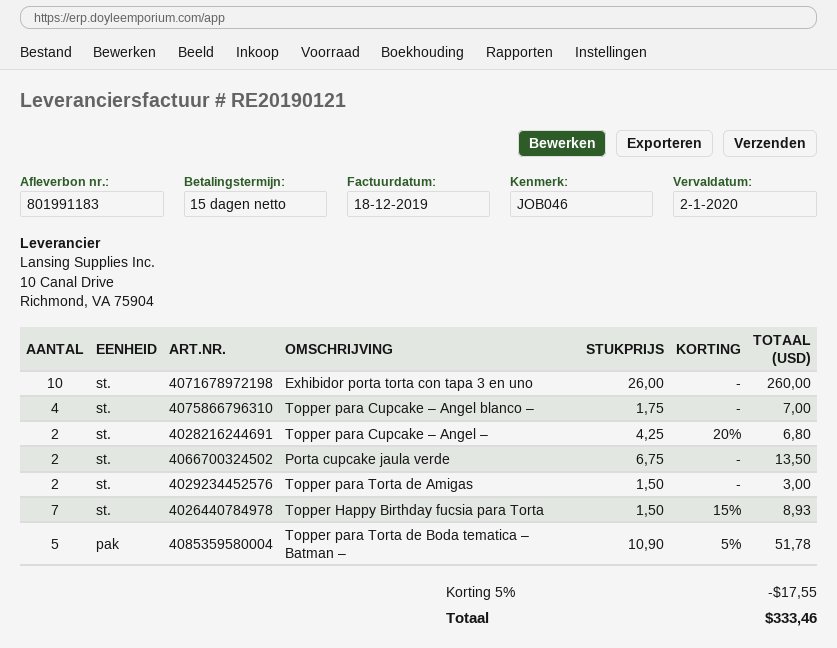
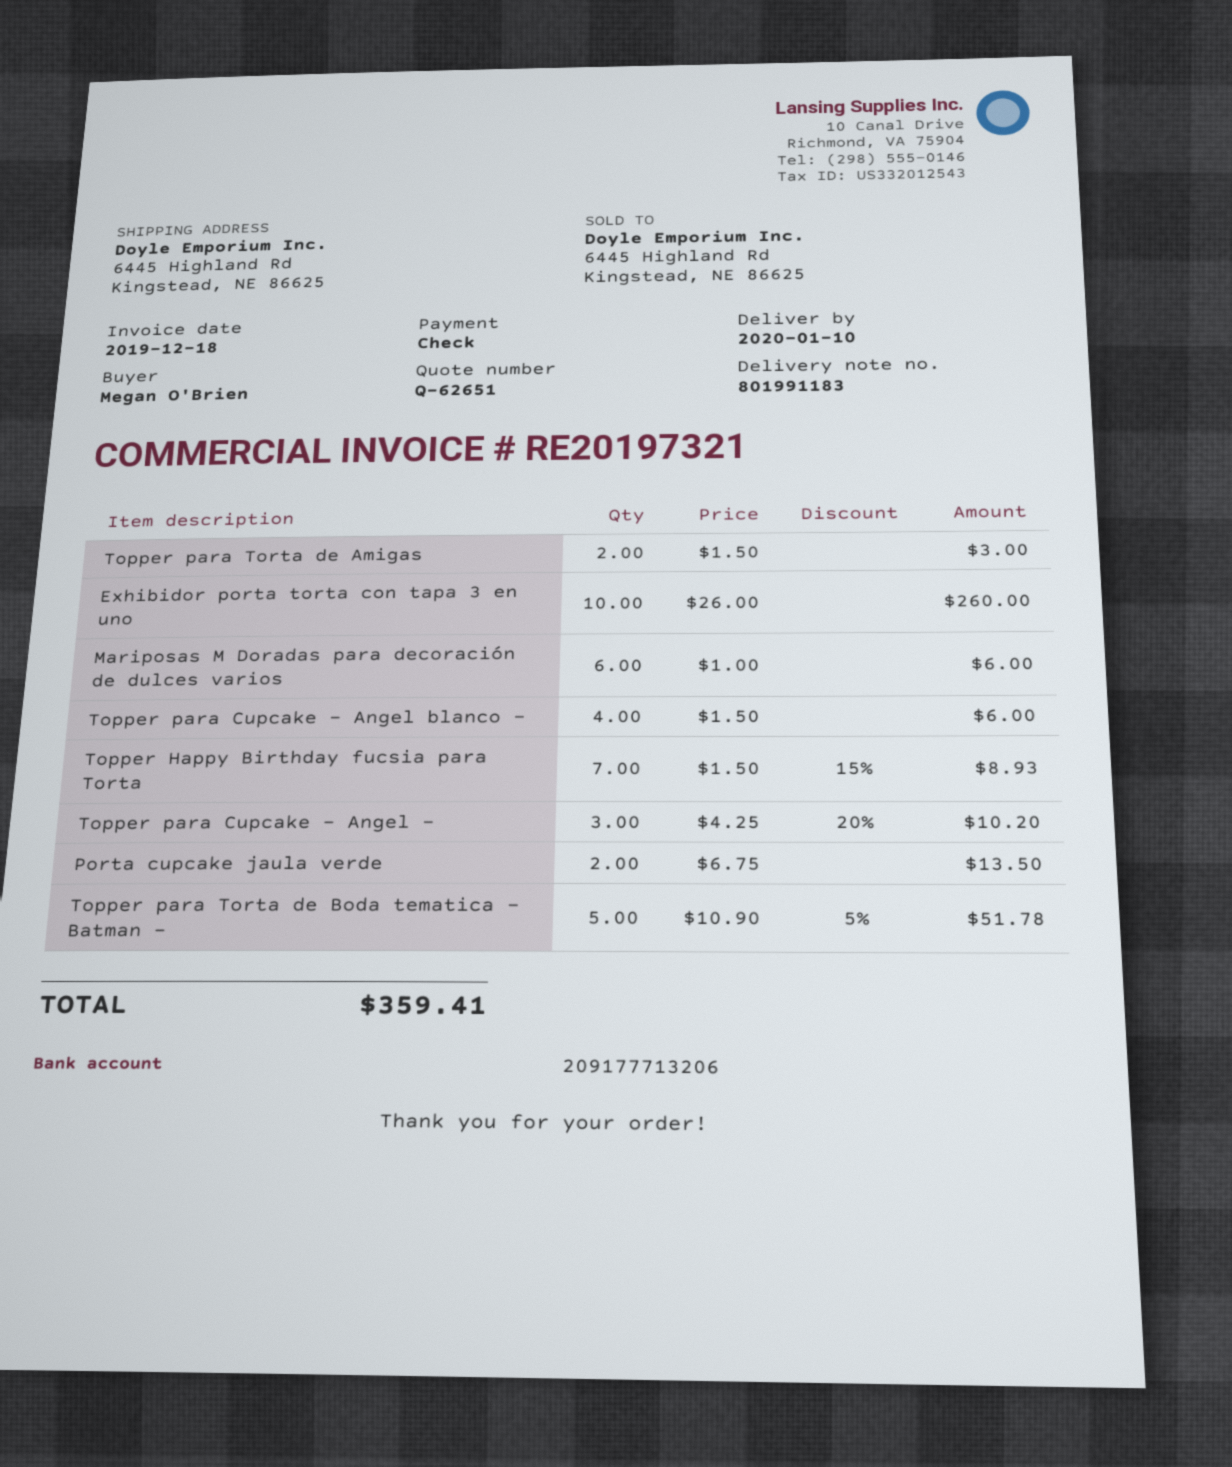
invoice number: RE20190121 -> RE20197321
Topper para Cupcake – Angel blanco –: 4 x 1.75 = 7.00 -> 4 x 1.50 = 6.00
Topper para Cupcake – Angel –: 2 x 4.25 - 20% = 6.80 -> 3 x 4.25 - 20% = 10.20
Mariposas M Doradas para decoración de dulces varios: none -> 6 x 1.00 = 6.00
discount: 5% = 17.55 -> none
total: 333.46 -> 359.41

